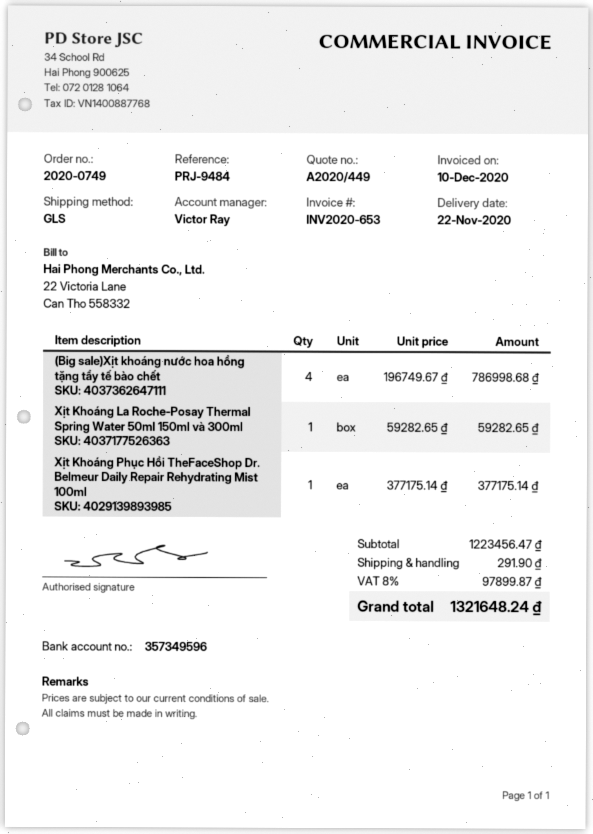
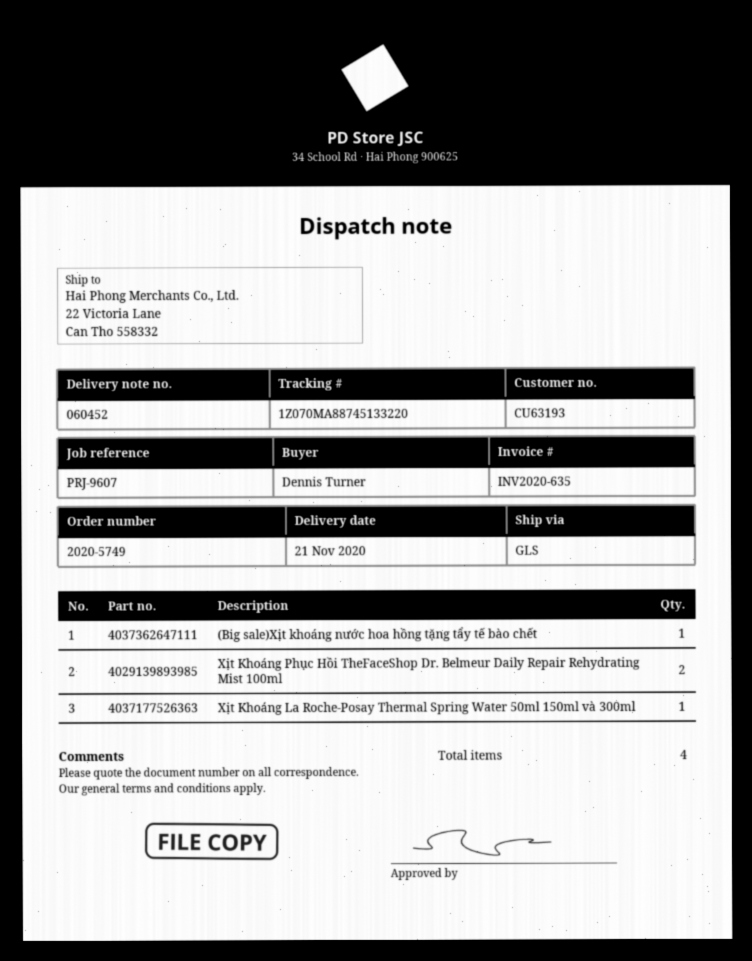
order number: 2020-0749 -> 2020-5749
delivery date: 2020-11-22 -> 2020-11-21
invoice number: INV2020-653 -> INV2020-635
reference: PRJ-9484 -> PRJ-9607
(Big sale)Xịt khoáng nước hoa hồng tặng tẩy tế bào chết: 4 -> 1
Xịt Khoáng Phục Hồi TheFaceShop Dr. Belmeur Daily Repair Rehydrating Mist 100ml: 1 -> 2

